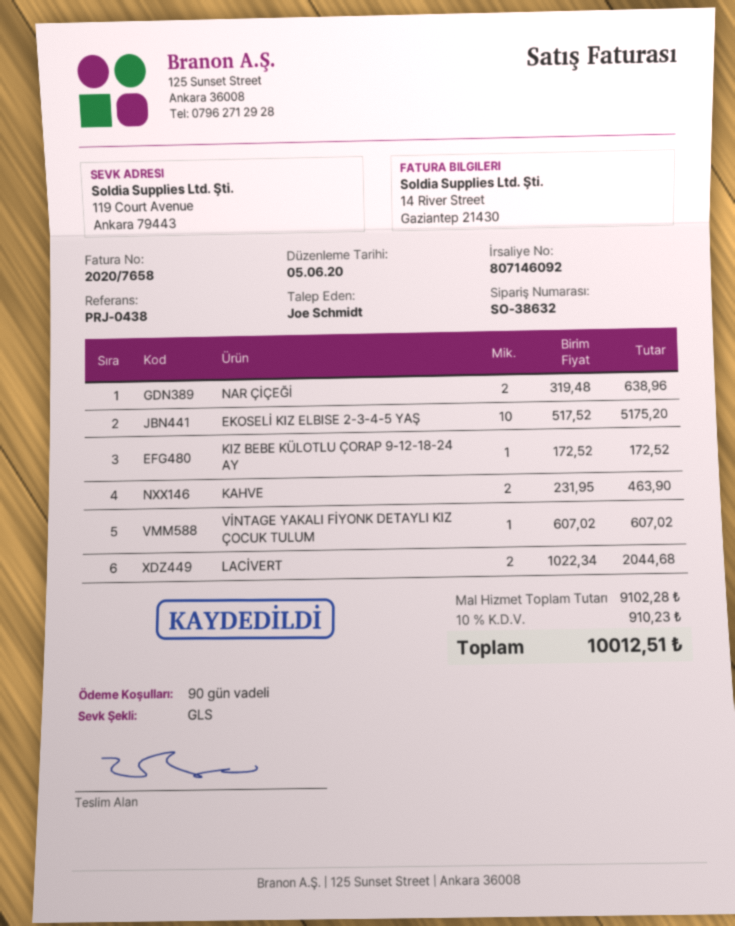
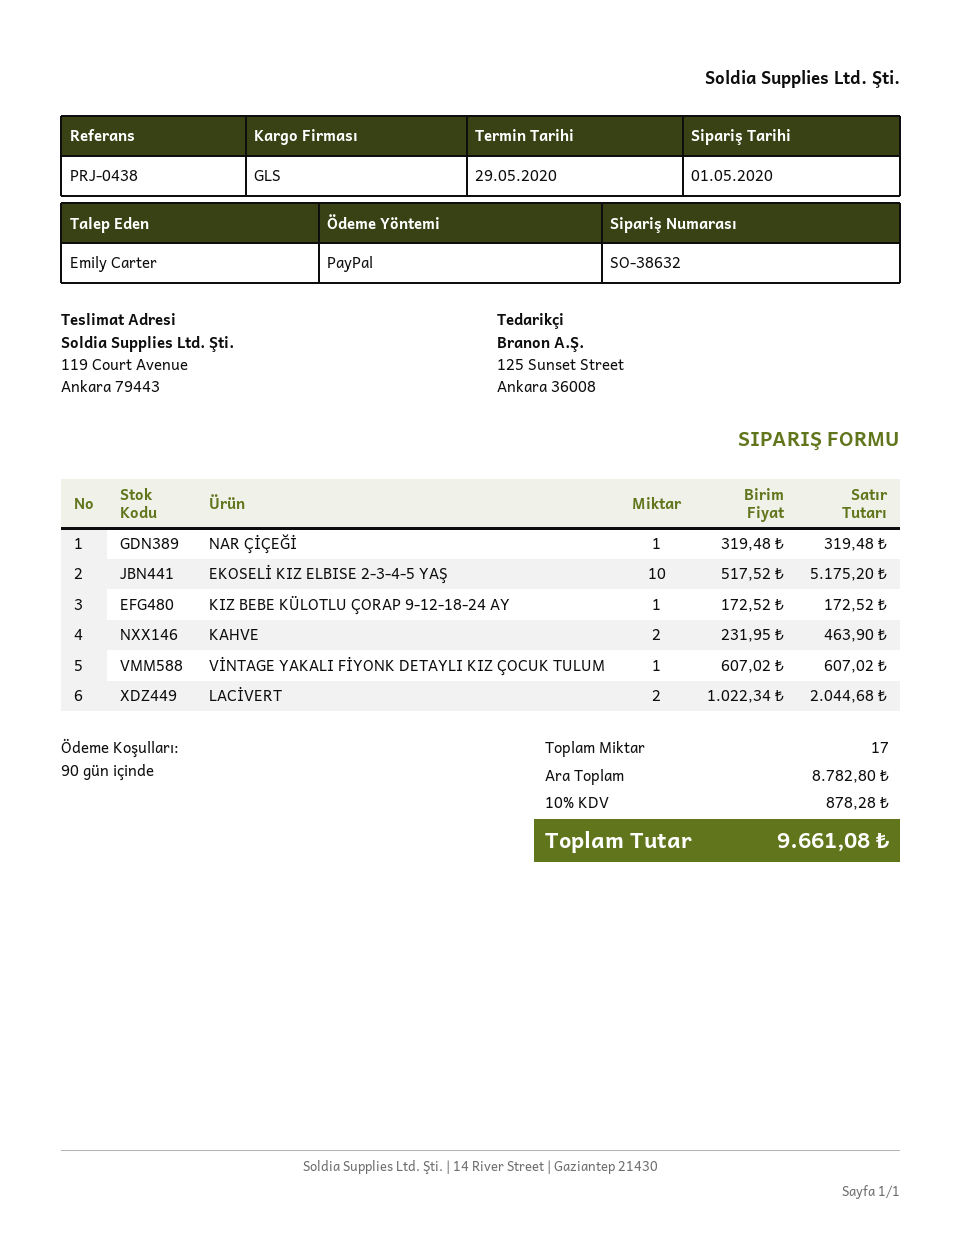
ordered by: Joe Schmidt -> Emily Carter
NAR ÇİÇEĞİ: 2 x 319.48 = 638.96 -> 1 x 319.48 = 319.48
subtotal: 9102.28 -> 8782.80
tax: 10% = 910.23 -> 10% = 878.28
total: 10012.51 -> 9661.08

